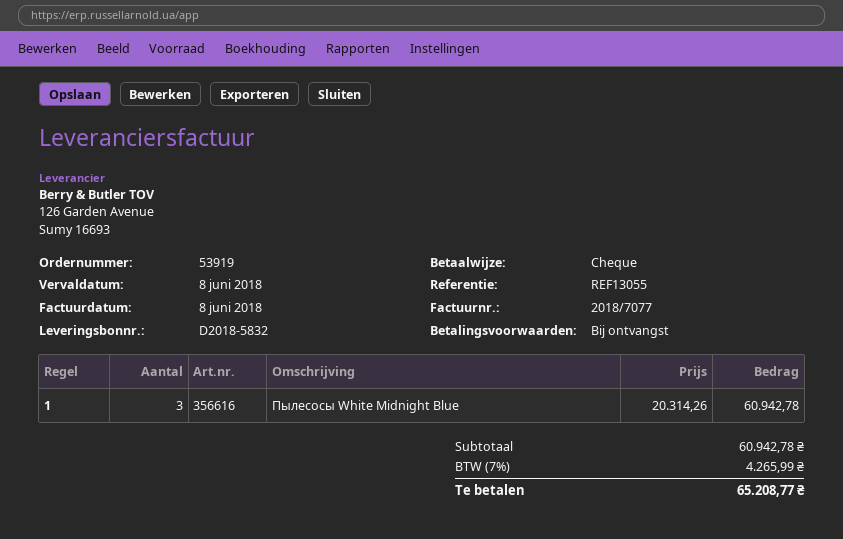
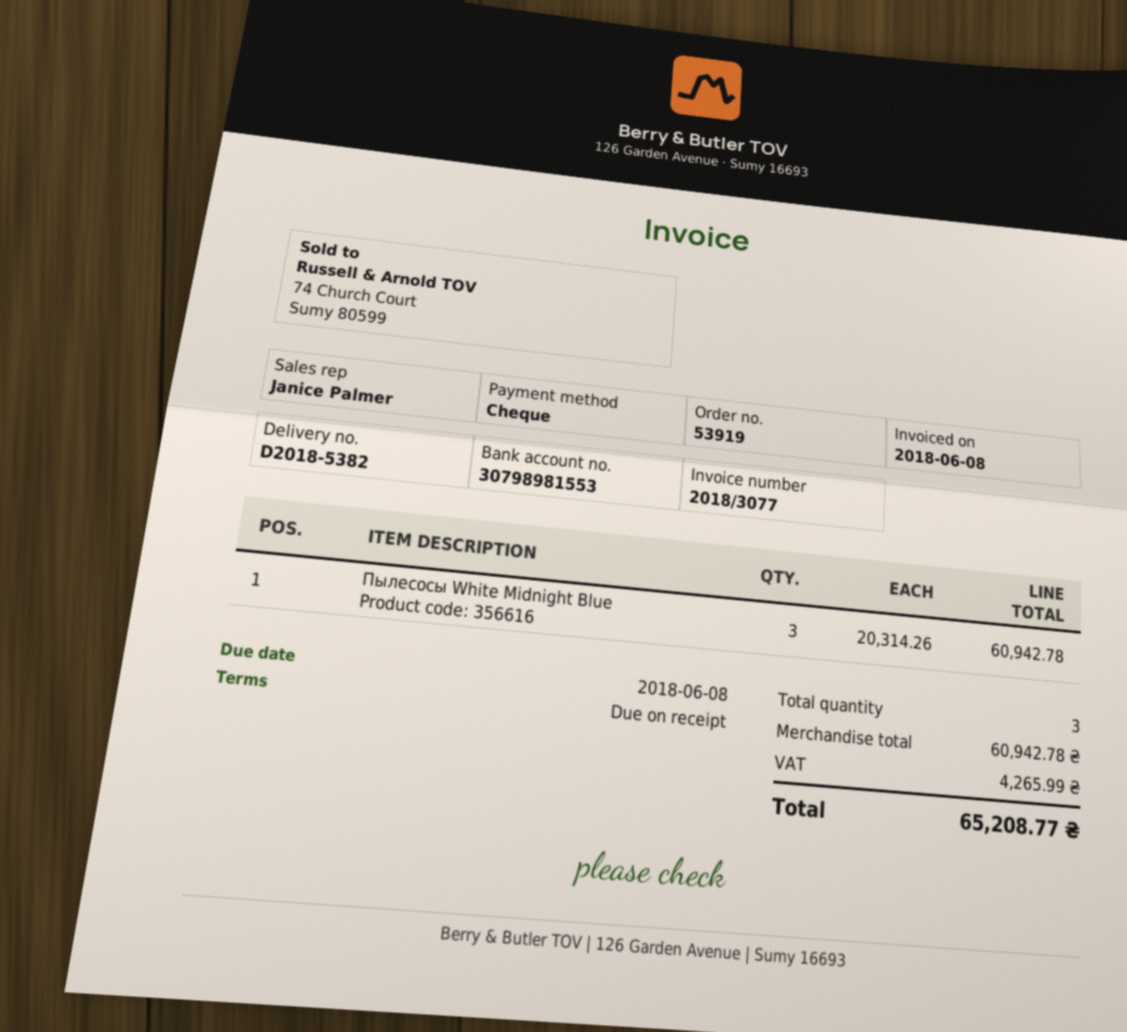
delivery note number: D2018-5832 -> D2018-5382
invoice number: 2018/7077 -> 2018/3077

